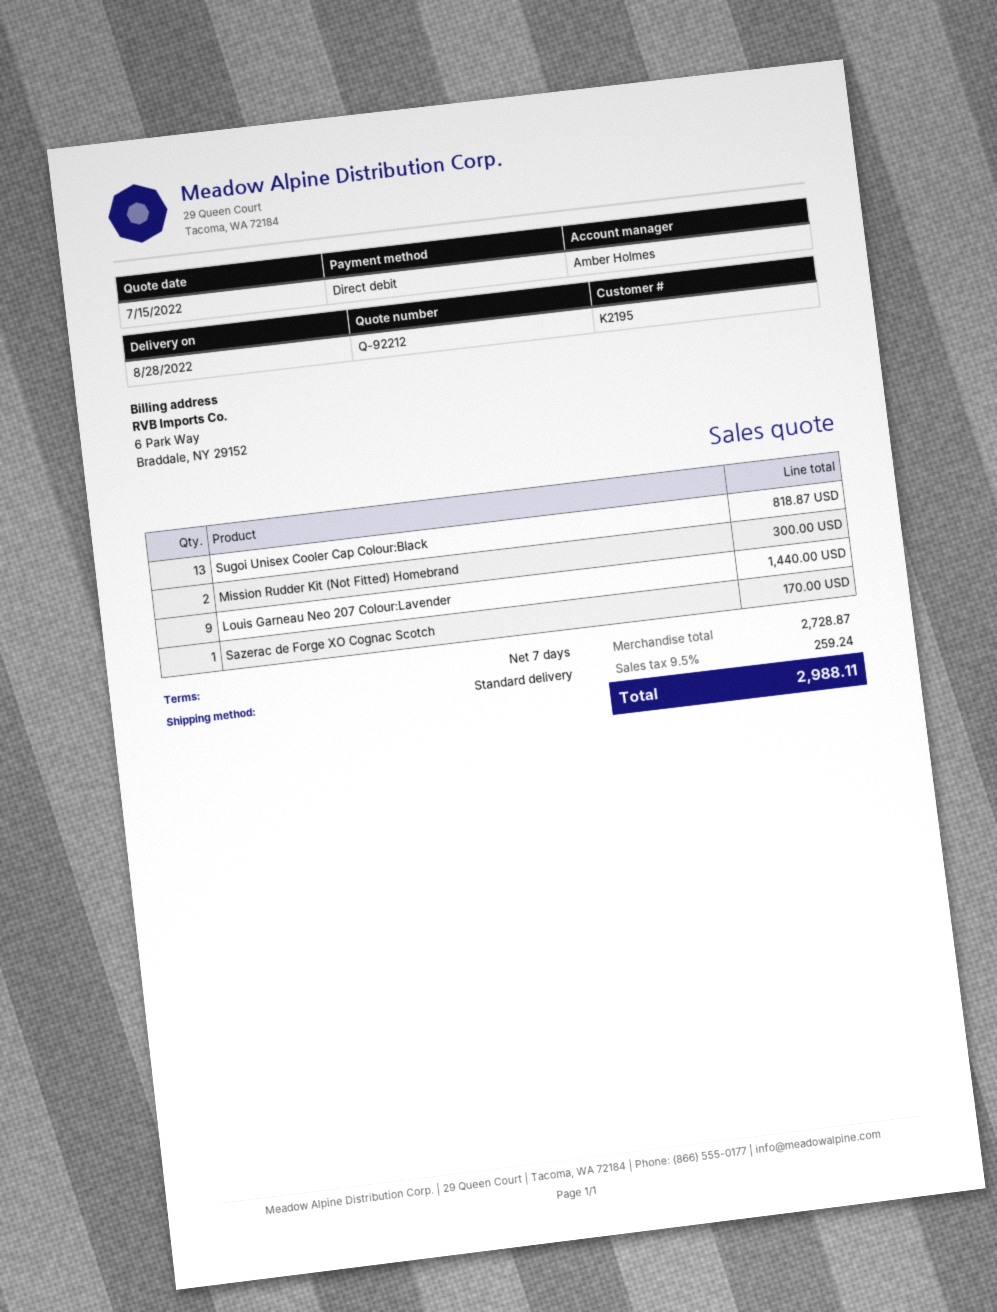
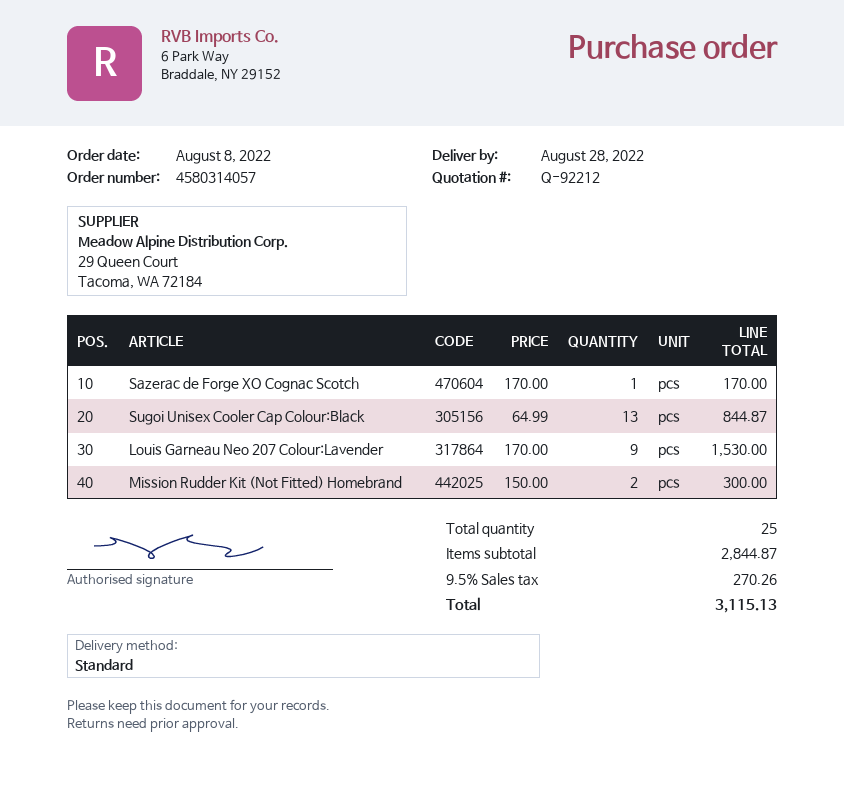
Sugoi Unisex Cooler Cap Colour:Black: 13 for 818.87 -> 13 for 844.87
Louis Garneau Neo 207 Colour:Lavender: 9 for 1440.00 -> 9 for 1530.00
subtotal: 2728.87 -> 2844.87
tax: 9.5% = 259.24 -> 9.5% = 270.26
total: 2988.11 -> 3115.13

